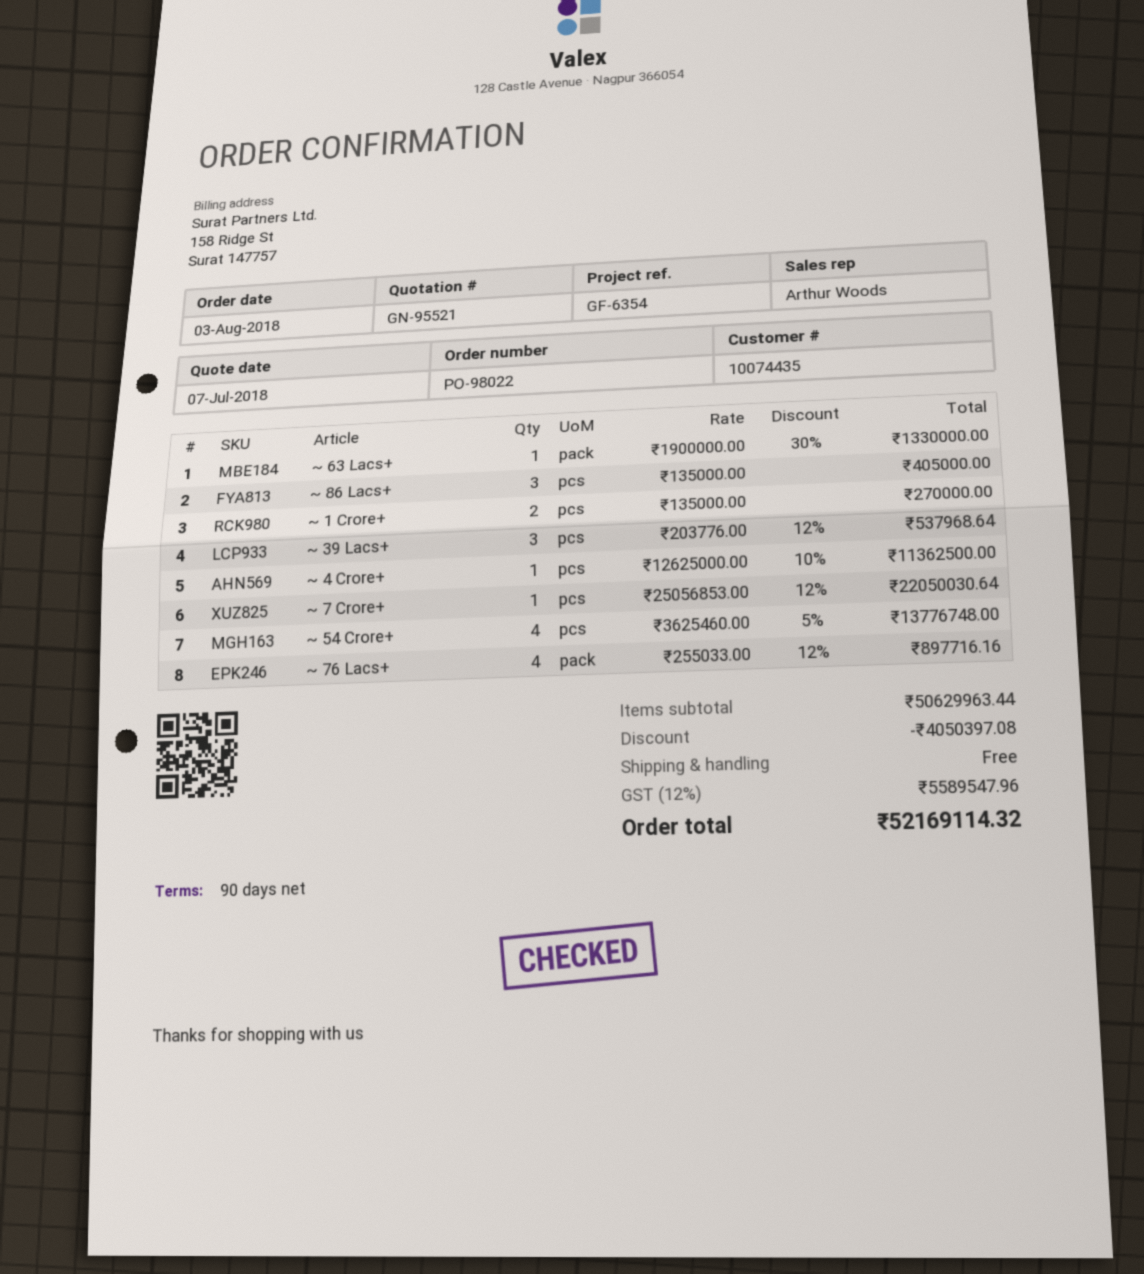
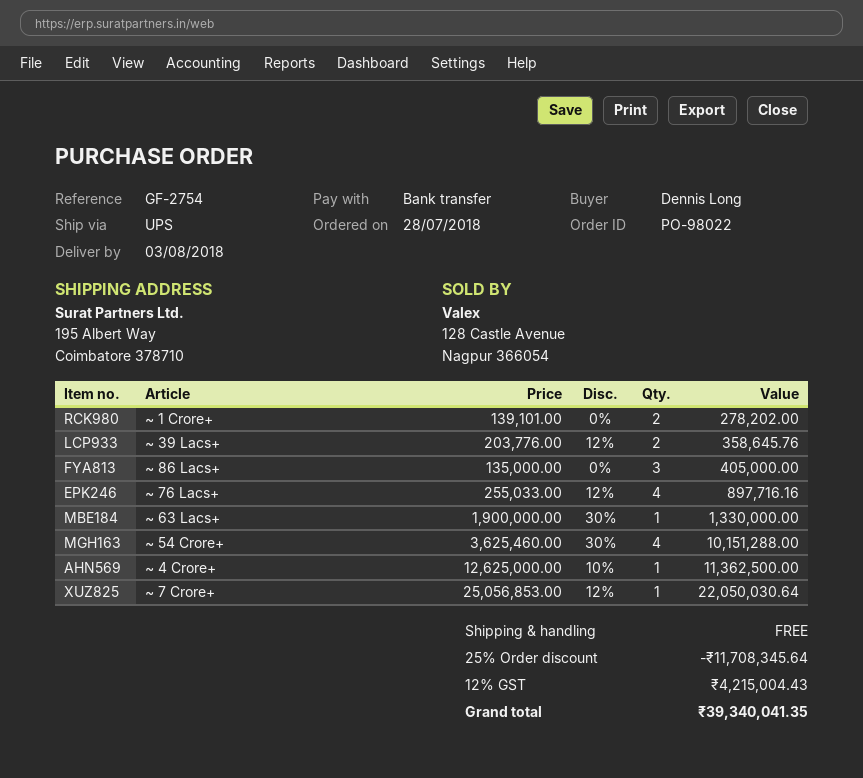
order date: 2018-08-03 -> 2018-07-28
reference: GF-6354 -> GF-2754
~ 1 Crore+: 2 x 135000.00 = 270000.00 -> 2 x 139101.00 = 278202.00
~ 39 Lacs+: 3 x 203776.00 - 12% = 537968.64 -> 2 x 203776.00 - 12% = 358645.76
~ 54 Crore+: 4 x 3625460.00 - 5% = 13776748.00 -> 4 x 3625460.00 - 30% = 10151288.00
discount: 4050397.08 -> 11708345.64
tax: 12% = 5589547.96 -> 12% = 4215004.43
total: 52169114.32 -> 39340041.35

